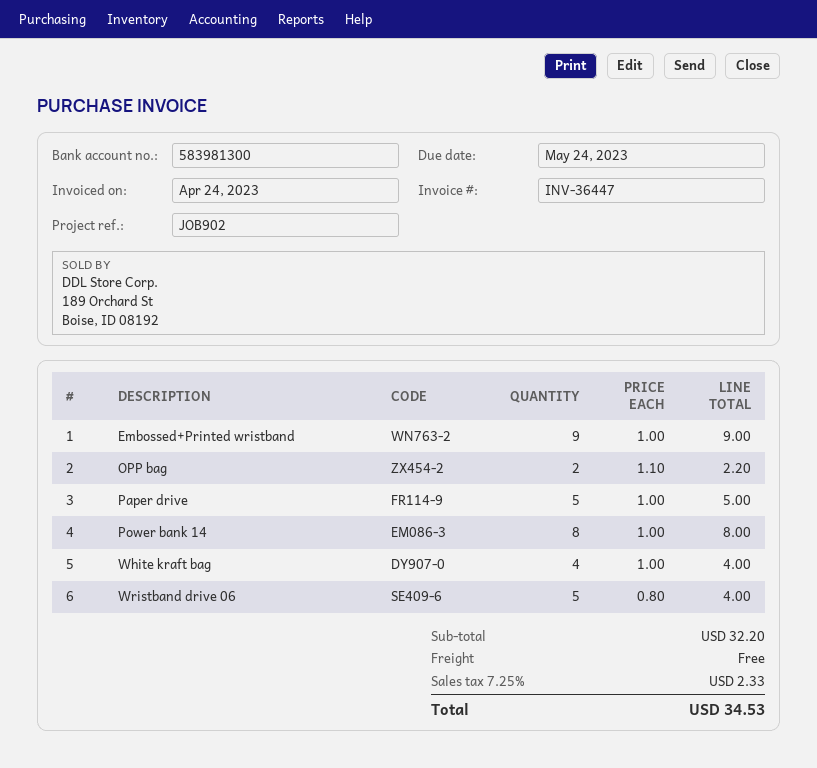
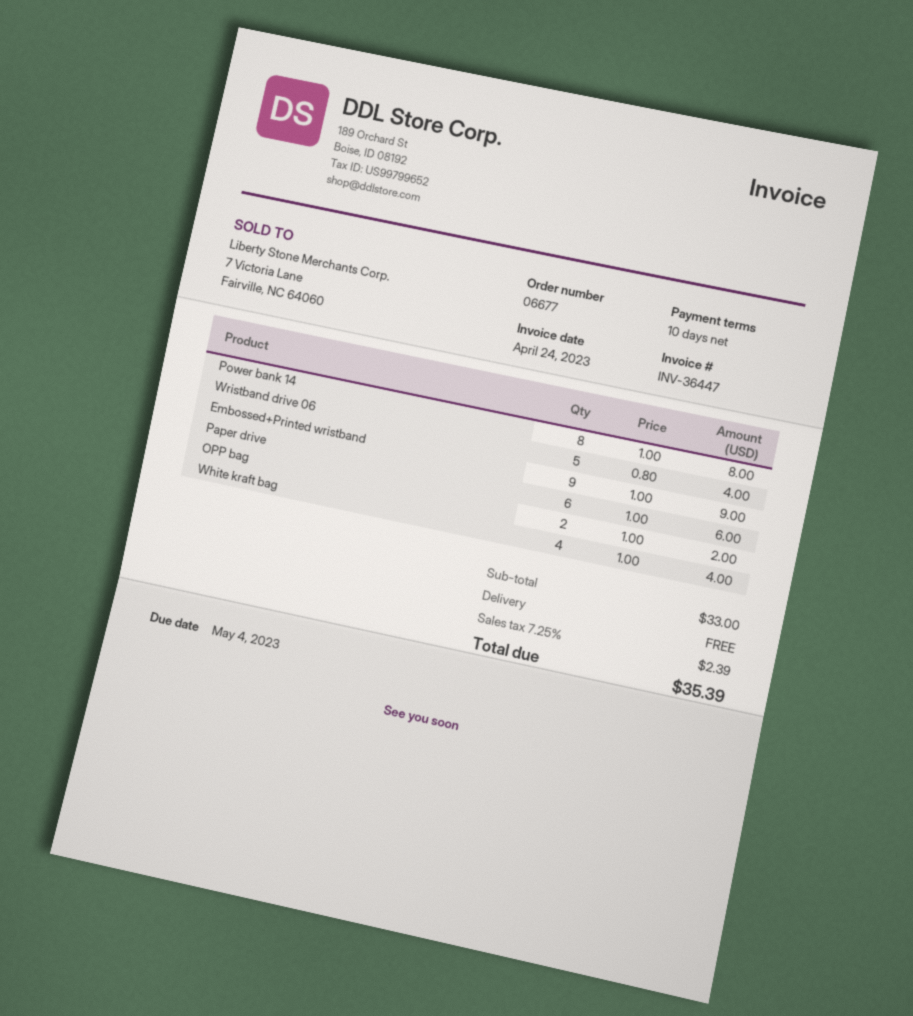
due date: 2023-05-24 -> 2023-05-04
OPP bag: 2 x 1.10 = 2.20 -> 2 x 1.00 = 2.00
Paper drive: 5 x 1.00 = 5.00 -> 6 x 1.00 = 6.00
subtotal: 32.20 -> 33.00
tax: 7.25% = 2.33 -> 7.25% = 2.39
total: 34.53 -> 35.39

